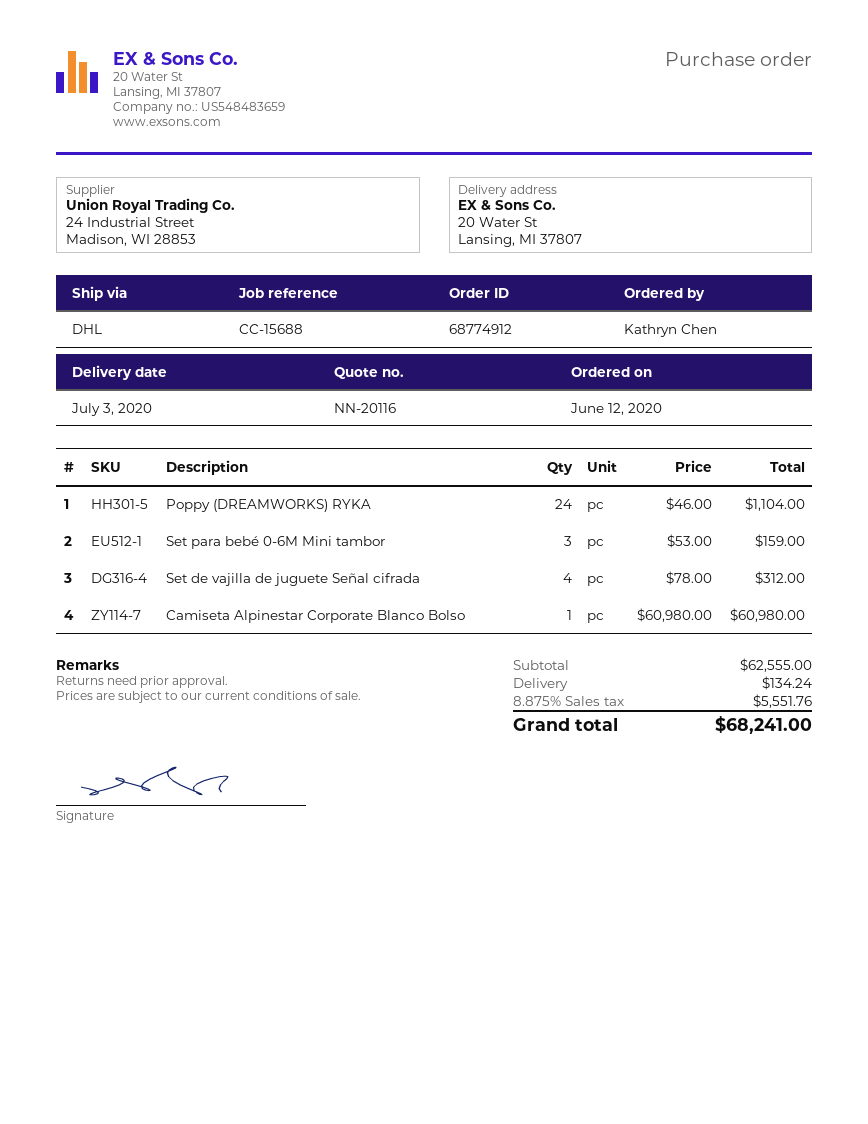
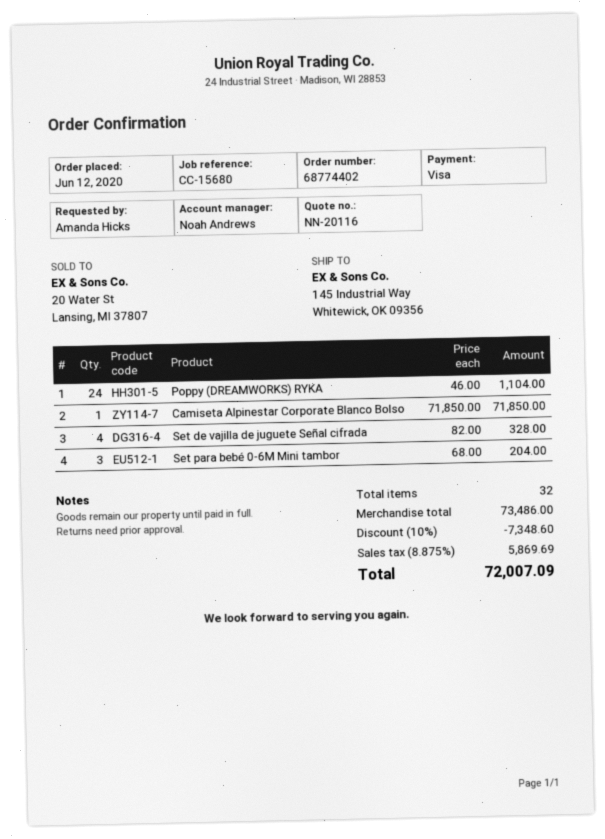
order number: 68774912 -> 68774402
reference: CC-15688 -> CC-15680
ordered by: Kathryn Chen -> Amanda Hicks
ship to: 20 Water St, Lansing, MI 37807 -> 145 Industrial Way, Whitewick, OK 09356
Set para bebé 0-6M Mini tambor: 3 x 53.00 = 159.00 -> 3 x 68.00 = 204.00
Set de vajilla de juguete Señal cifrada: 4 x 78.00 = 312.00 -> 4 x 82.00 = 328.00
Camiseta Alpinestar Corporate Blanco Bolso: 1 x 60980.00 = 60980.00 -> 1 x 71850.00 = 71850.00
subtotal: 62555.00 -> 73486.00
discount: none -> 10% = 7348.60
shipping: 134.24 -> none
tax: 8.875% = 5551.76 -> 8.875% = 5869.69
total: 68241.00 -> 72007.09

